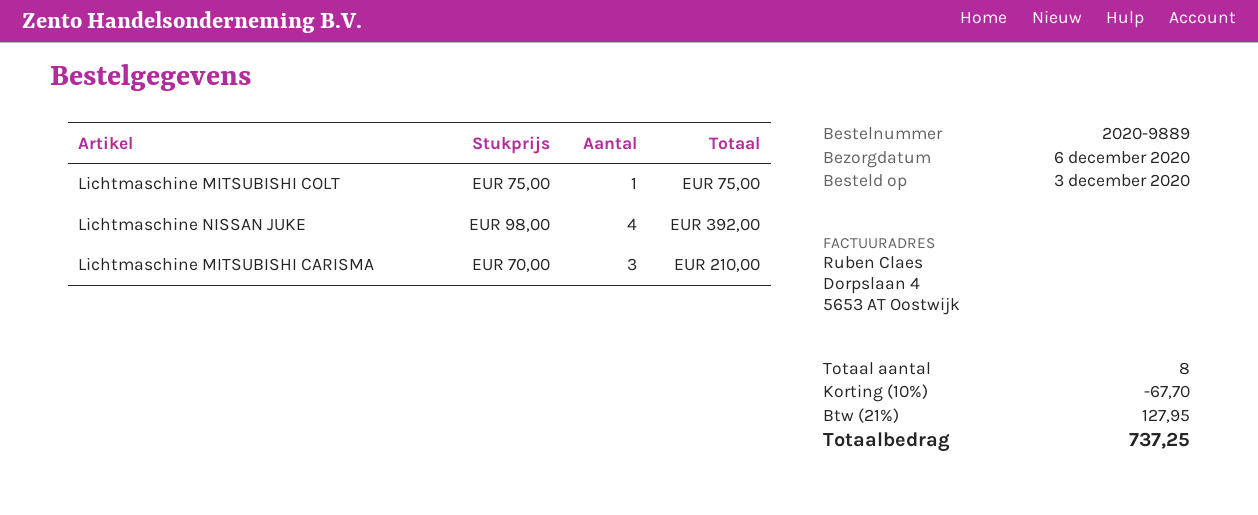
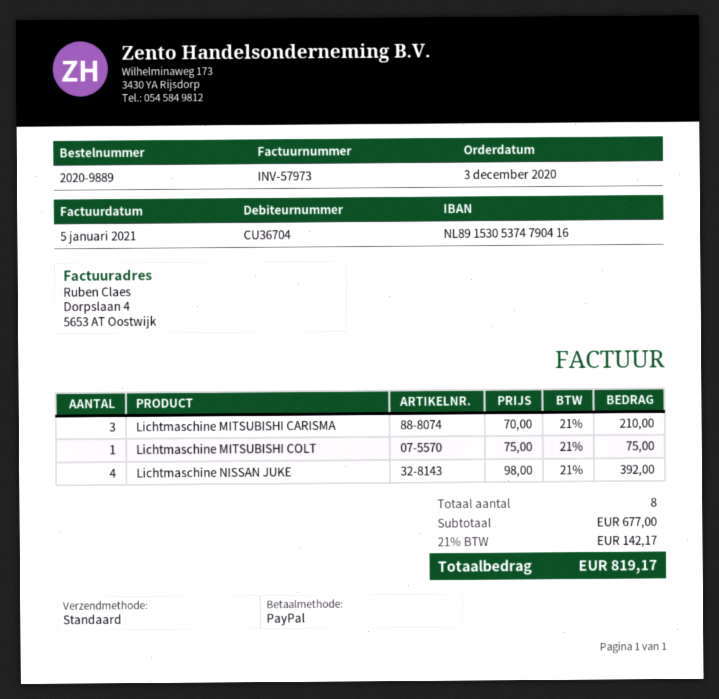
discount: 10% = 67.70 -> none
tax: 21% = 127.95 -> 21% = 142.17
total: 737.25 -> 819.17

